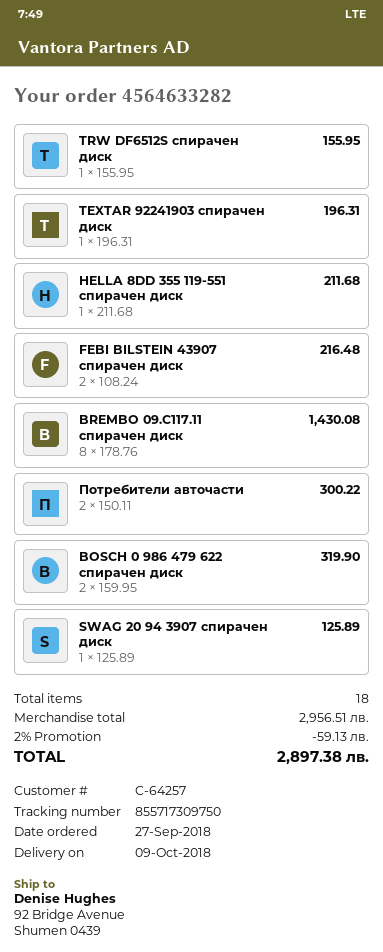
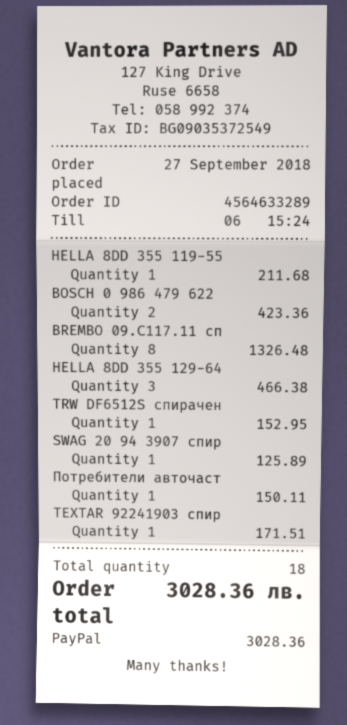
order number: 4564633282 -> 4564633289
TRW DF6512S спирачен диск: 1 for 155.95 -> 1 for 152.95
TEXTAR 92241903 спирачен диск: 1 for 196.31 -> 1 for 171.51
FEBI BILSTEIN 43907 спирачен диск: 2 for 216.48 -> none
BREMBO 09.C117.11 спирачен диск: 8 for 1430.08 -> 8 for 1326.48
Потребители авточасти: 2 for 300.22 -> 1 for 150.11
BOSCH 0 986 479 622 спирачен диск: 2 for 319.90 -> 2 for 423.36
HELLA 8DD 355 129-64: none -> 3 for 466.38
discount: 2% = 59.13 -> none
total: 2897.38 -> 3028.36

